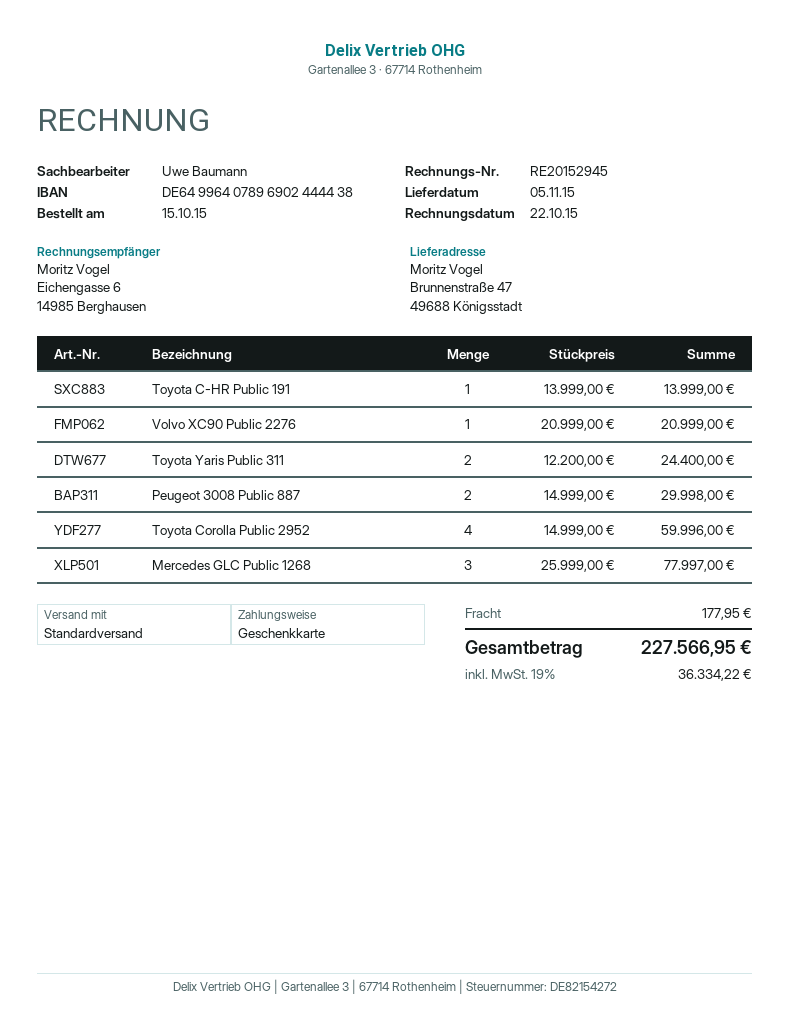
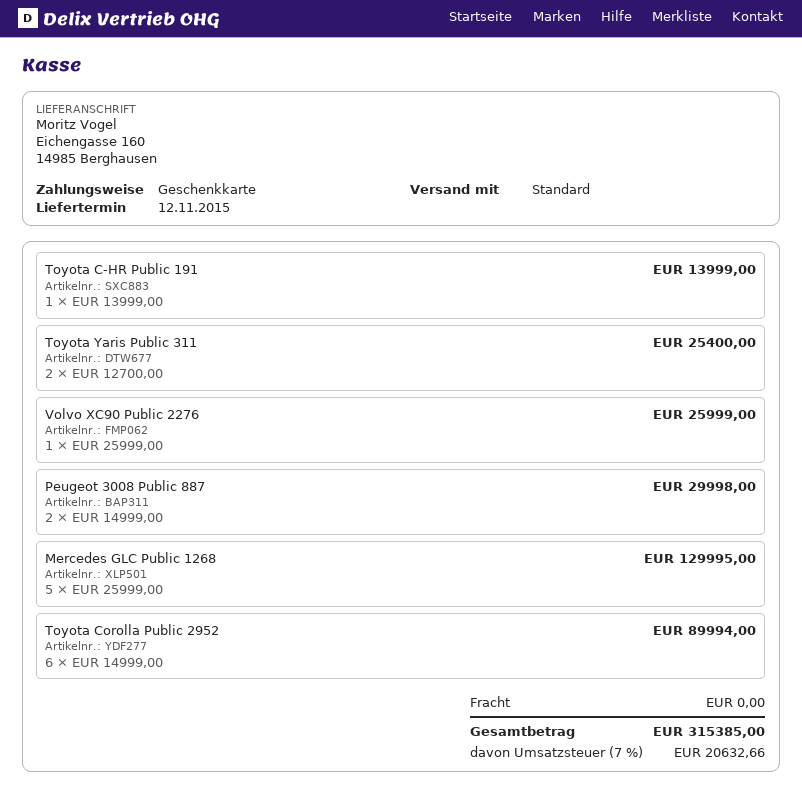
delivery date: 2015-11-05 -> 2015-11-12
ship to: Brunnenstraße 47, 49688 Königsstadt -> Eichengasse 160, 14985 Berghausen
Volvo XC90 Public 2276: 1 x 20999.00 = 20999.00 -> 1 x 25999.00 = 25999.00
Toyota Yaris Public 311: 2 x 12200.00 = 24400.00 -> 2 x 12700.00 = 25400.00
Toyota Corolla Public 2952: 4 x 14999.00 = 59996.00 -> 6 x 14999.00 = 89994.00
Mercedes GLC Public 1268: 3 x 25999.00 = 77997.00 -> 5 x 25999.00 = 129995.00
shipping: 177.95 -> 0.00
tax: 19% = 36334.22 -> 7% = 20632.66
total: 227566.95 -> 315385.00

